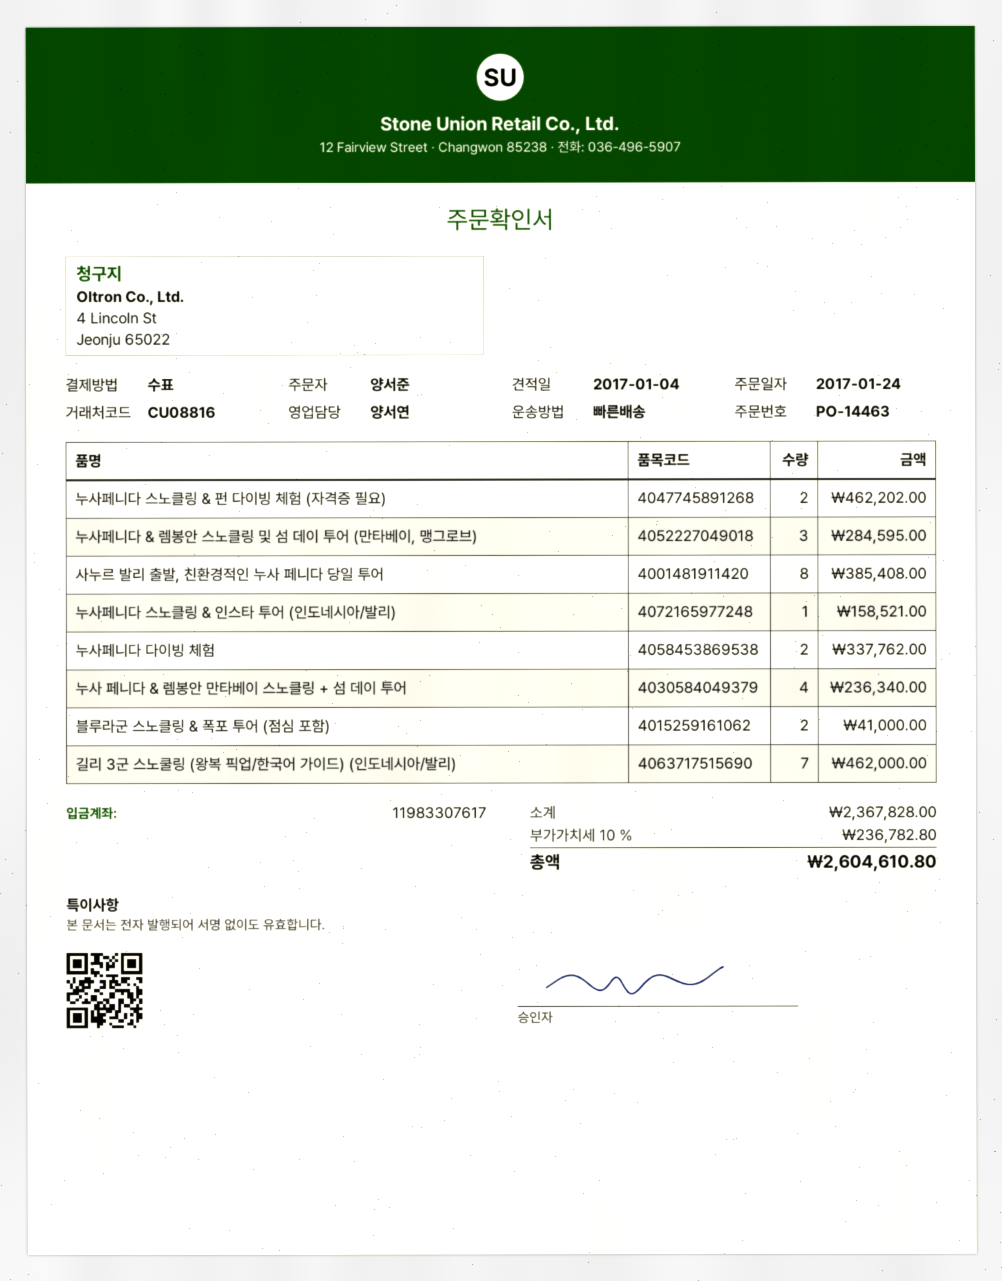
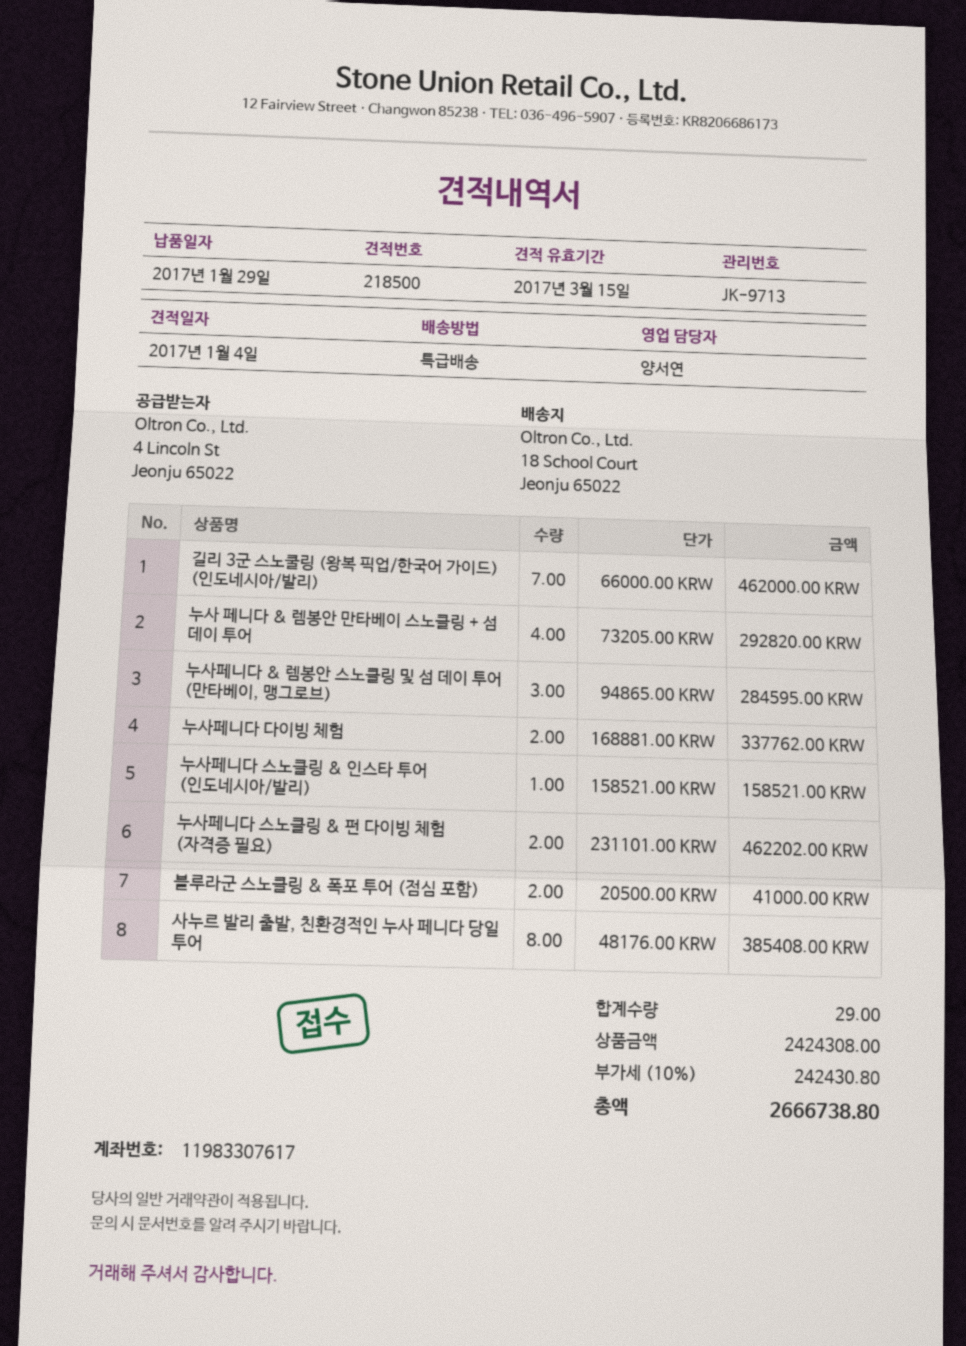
누사 페니다 & 렘봉안 만타베이 스노클링 + 섬 데이 투어: 4 for 236340.00 -> 4 for 292820.00
subtotal: 2367828.00 -> 2424308.00
tax: 10% = 236782.80 -> 10% = 242430.80
total: 2604610.80 -> 2666738.80

